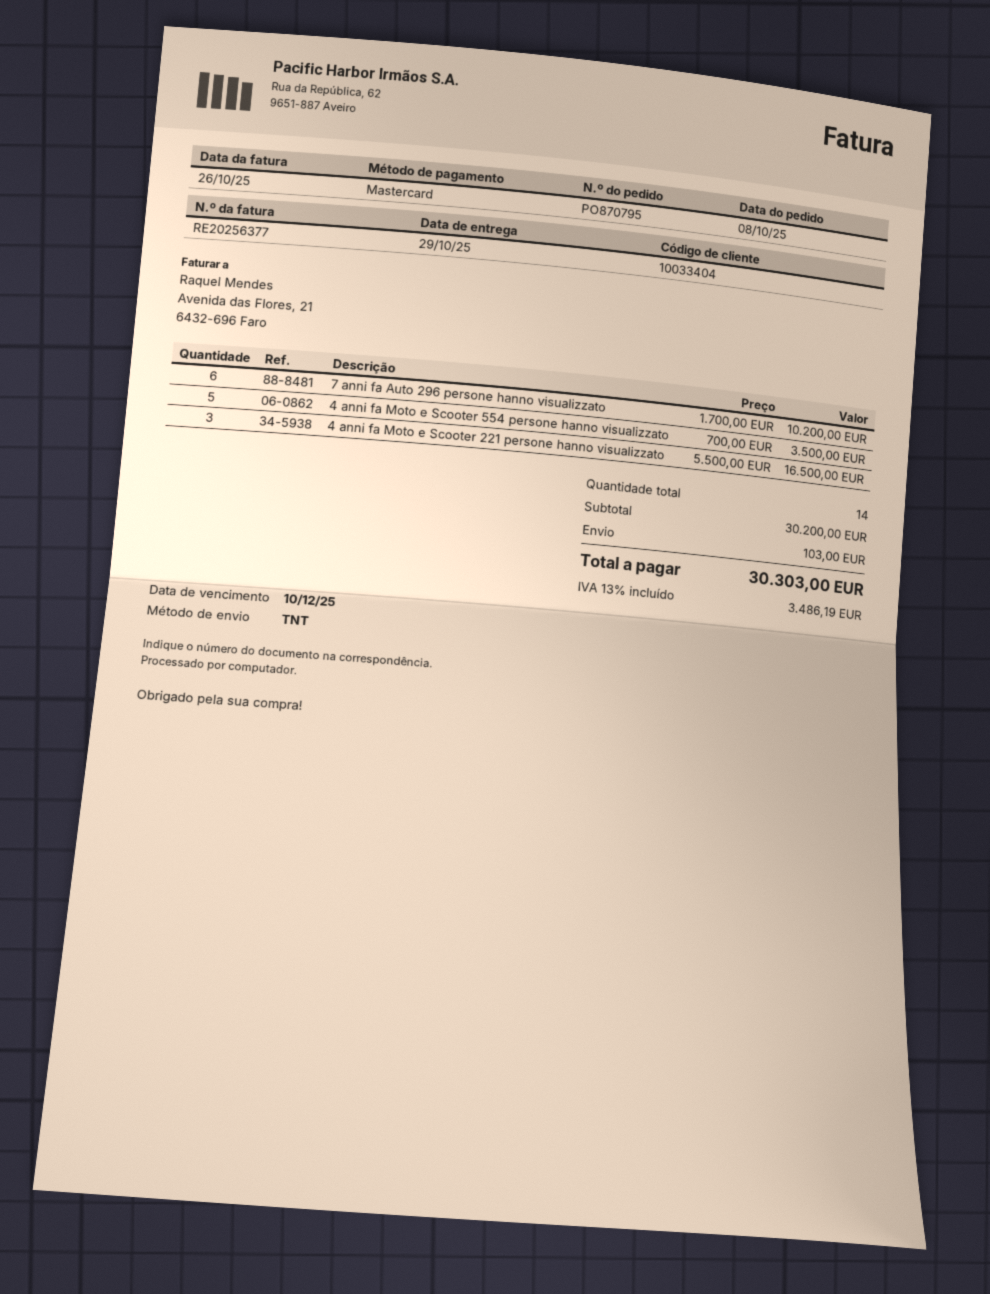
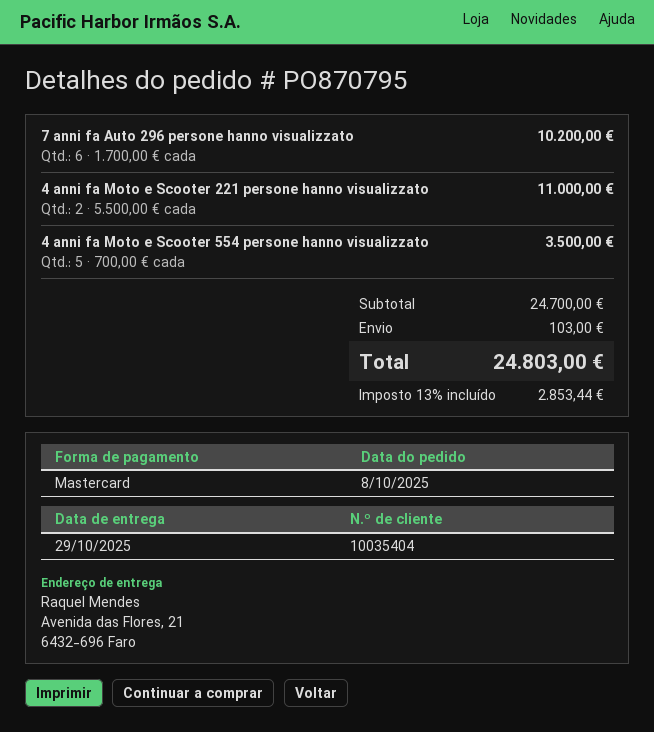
customer number: 10033404 -> 10035404
4 anni fa Moto e Scooter 221 persone hanno visualizzato: 3 x 5500.00 = 16500.00 -> 2 x 5500.00 = 11000.00
subtotal: 30200.00 -> 24700.00
tax: 13% = 3486.19 -> 13% = 2853.44
total: 30303.00 -> 24803.00

